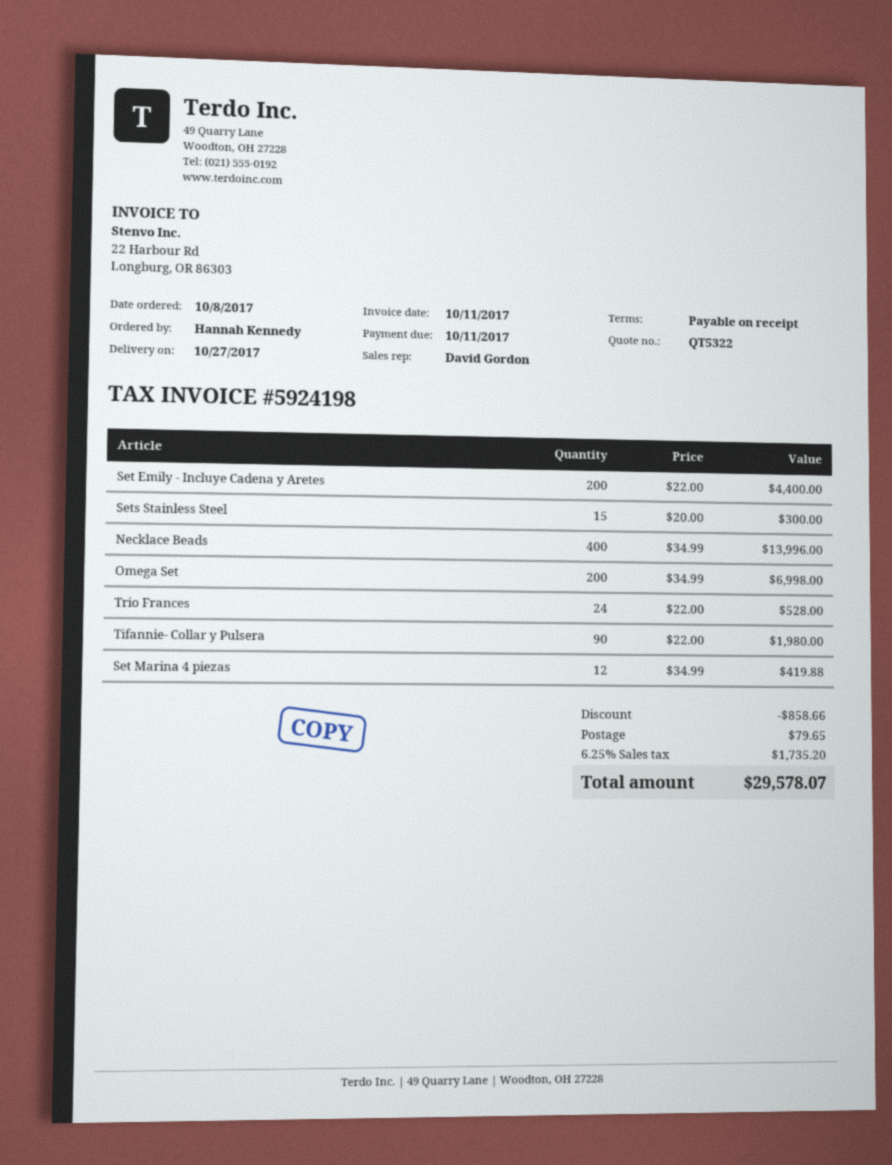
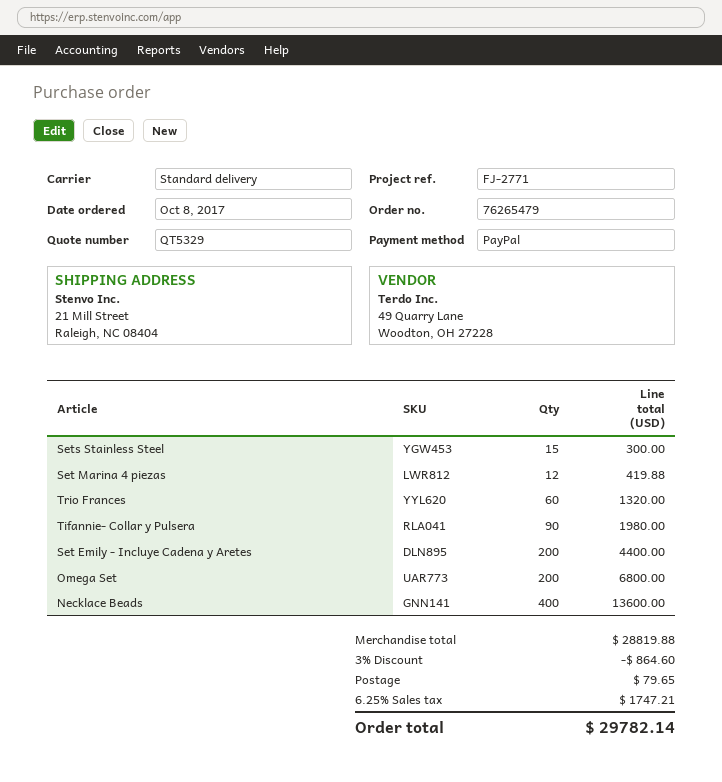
quote number: QT5322 -> QT5329
Necklace Beads: 400 for 13996.00 -> 400 for 13600.00
Omega Set: 200 for 6998.00 -> 200 for 6800.00
Trio Frances: 24 for 528.00 -> 60 for 1320.00
discount: 858.66 -> 864.60
tax: 6.25% = 1735.20 -> 6.25% = 1747.21
total: 29578.07 -> 29782.14

